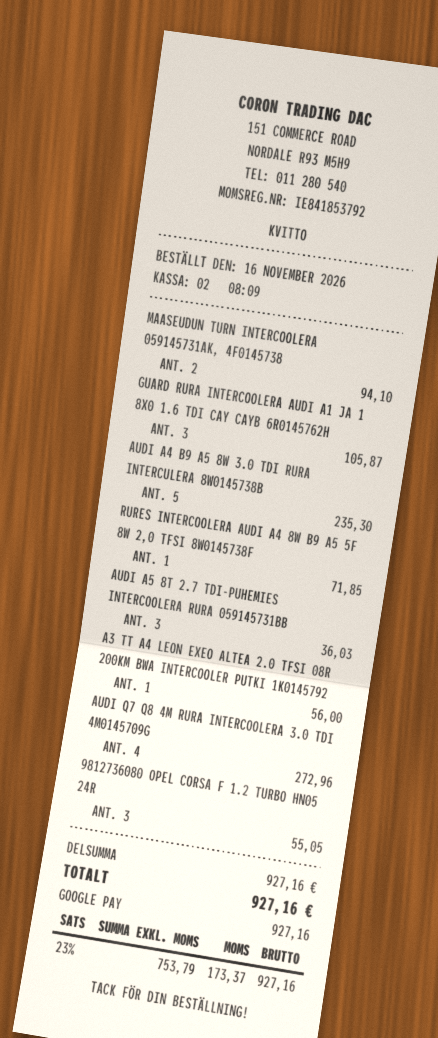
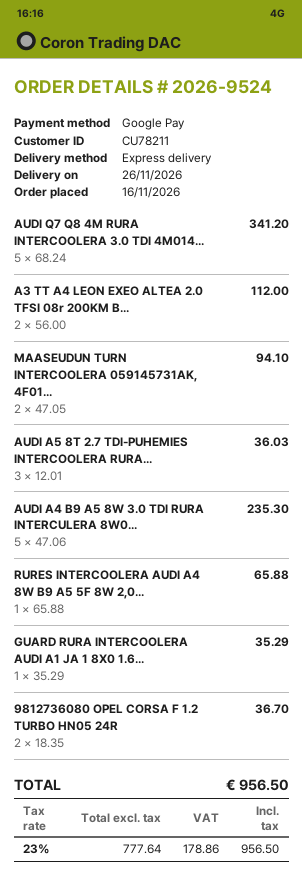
GUARD RURA INTERCOOLERA AUDI A1 JA 1 8X0 1.6 TDI CAY CAYB 6R0145762H: 3 for 105.87 -> 1 for 35.29
RURES INTERCOOLERA AUDI A4 8W B9 A5 5F 8W 2,0 TFSI 8W0145738F: 1 for 71.85 -> 1 for 65.88
A3 TT A4 LEON EXEO ALTEA 2.0 TFSI 08R 200KM BWA INTERCOOLER PUTKI 1K0145792: 1 for 56.00 -> 2 for 112.00
AUDI Q7 Q8 4M RURA INTERCOOLERA 3.0 TDI 4M0145709G: 4 for 272.96 -> 5 for 341.20
9812736080 OPEL CORSA F 1.2 TURBO HN05 24R: 3 for 55.05 -> 2 for 36.70
net: 753.79 -> 777.64
tax: 23% = 173.37 -> 23% = 178.86
total: 927.16 -> 956.50

